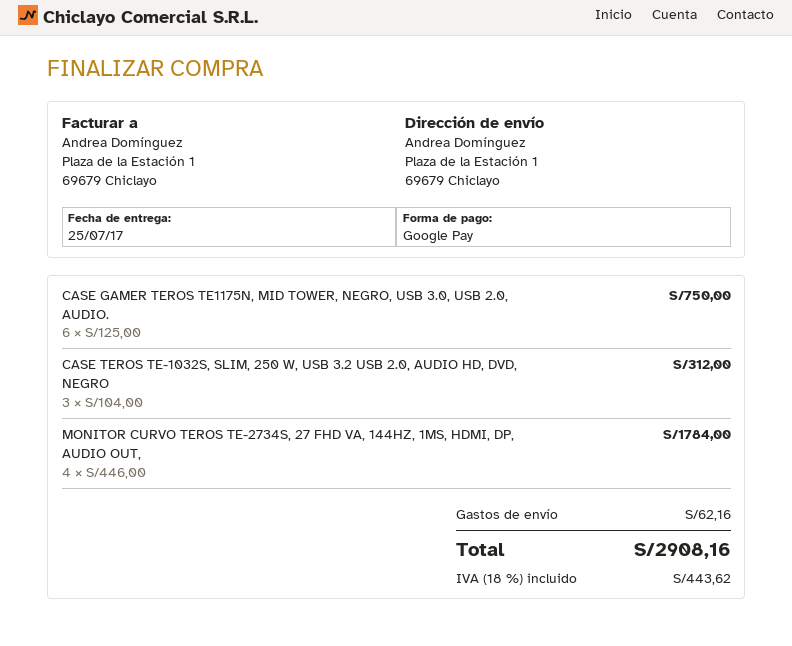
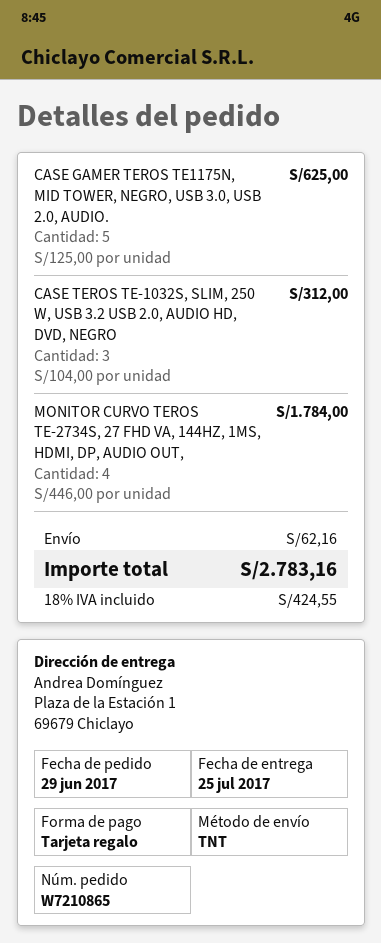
payment method: Google Pay -> gift card
CASE GAMER TEROS TE1175N, MID TOWER, NEGRO, USB 3.0, USB 2.0, AUDIO.: 6 x 125.00 = 750.00 -> 5 x 125.00 = 625.00
tax: 18% = 443.62 -> 18% = 424.55
total: 2908.16 -> 2783.16

